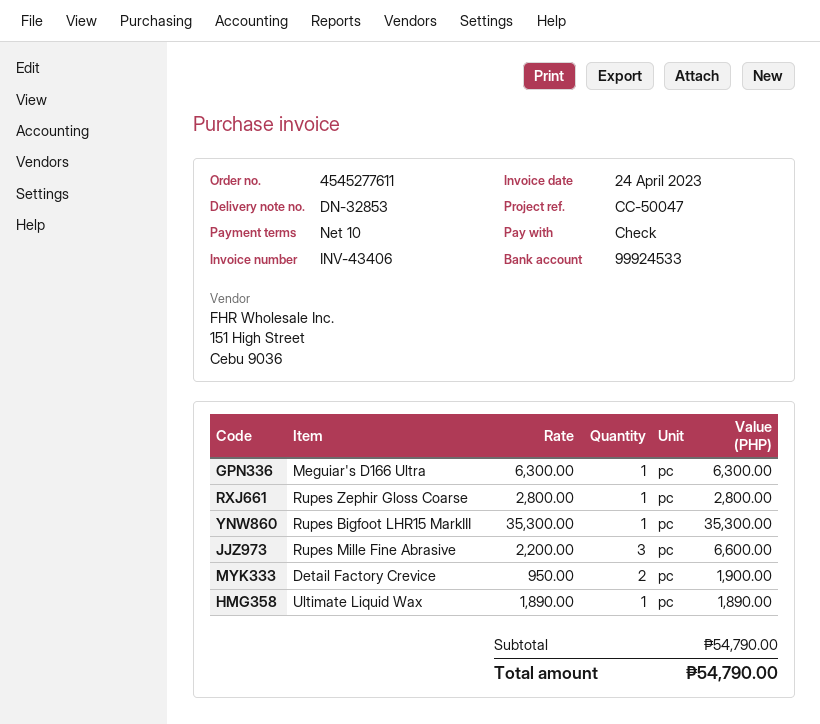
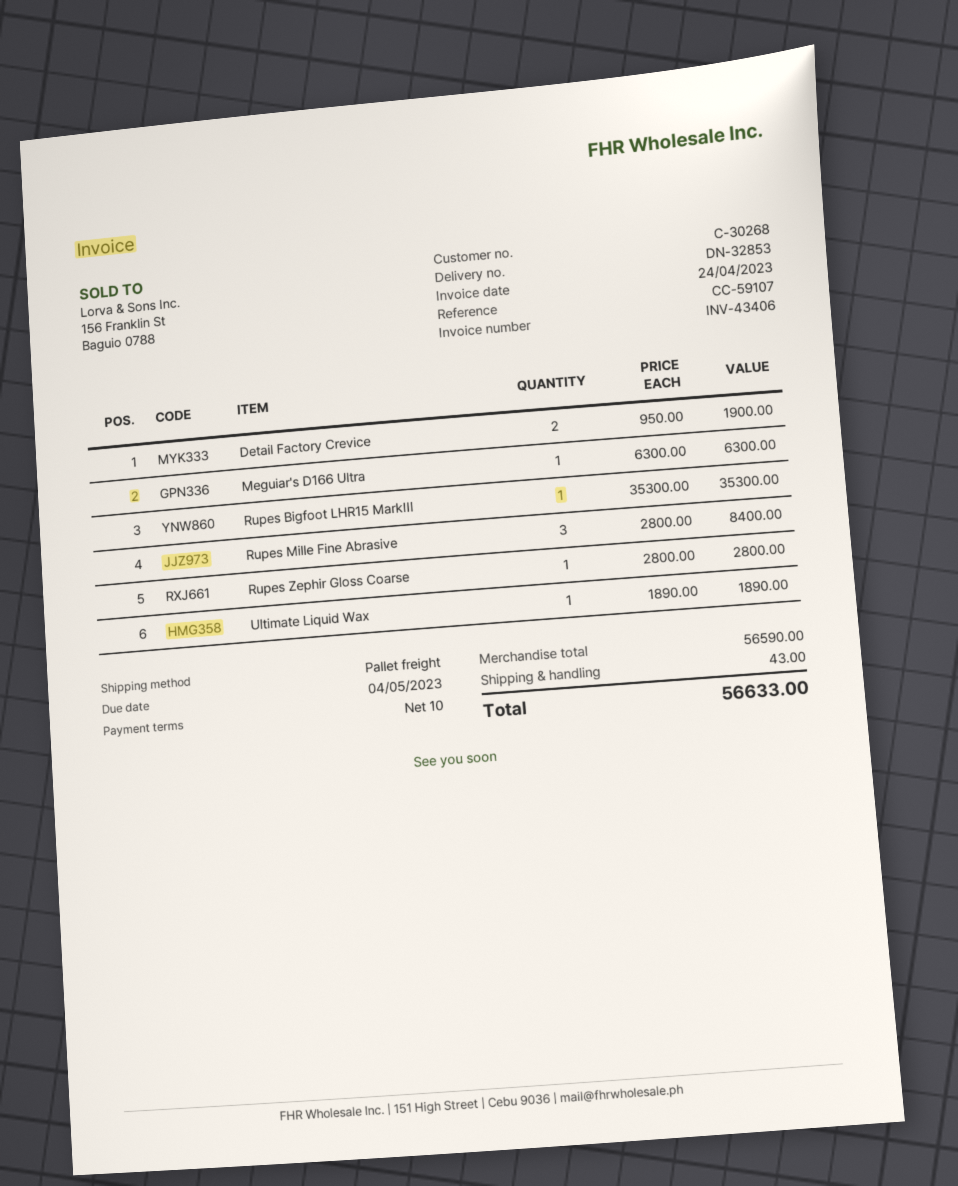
reference: CC-50047 -> CC-59107
Rupes Mille Fine Abrasive: 3 x 2200.00 = 6600.00 -> 3 x 2800.00 = 8400.00
subtotal: 54790.00 -> 56590.00
shipping: none -> 43.00
total: 54790.00 -> 56633.00

